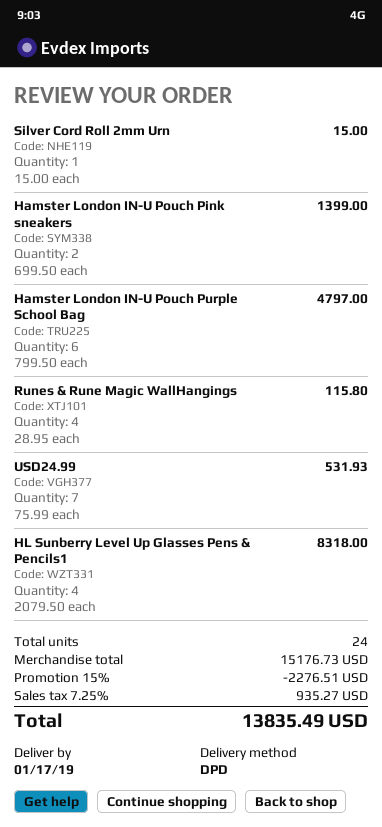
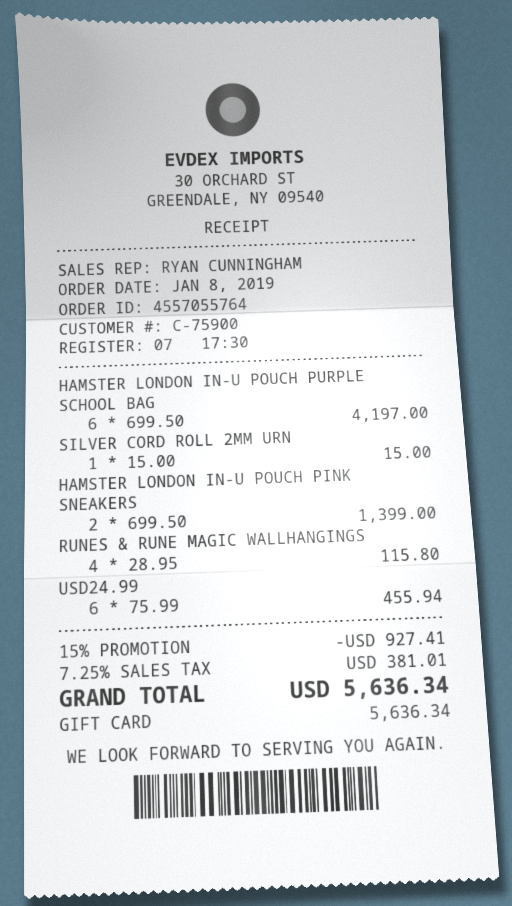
Hamster London IN-U Pouch Purple School Bag: 6 x 799.50 = 4797.00 -> 6 x 699.50 = 4197.00
USD24.99: 7 x 75.99 = 531.93 -> 6 x 75.99 = 455.94
HL Sunberry Level Up Glasses Pens & Pencils1: 4 x 2079.50 = 8318.00 -> none
discount: 15% = 2276.51 -> 15% = 927.41
tax: 7.25% = 935.27 -> 7.25% = 381.01
total: 13835.49 -> 5636.34

